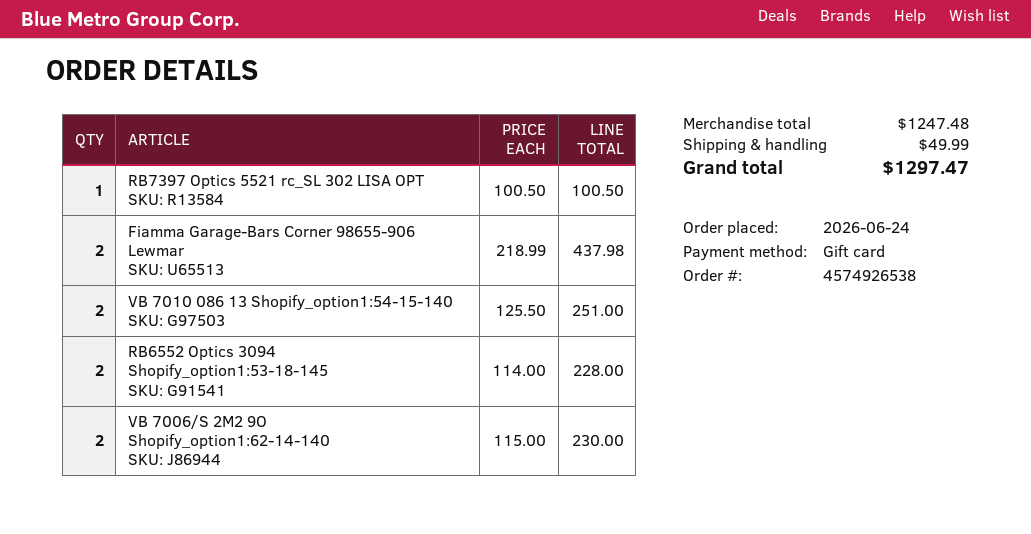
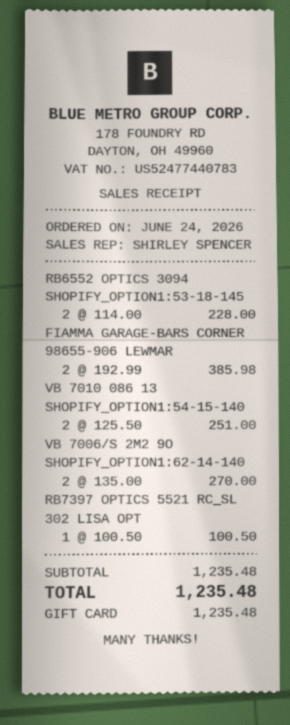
Fiamma Garage-Bars Corner 98655-906 Lewmar: 2 x 218.99 = 437.98 -> 2 x 192.99 = 385.98
VB 7006/S 2M2 9O Shopify_option1:62-14-140: 2 x 115.00 = 230.00 -> 2 x 135.00 = 270.00
subtotal: 1247.48 -> 1235.48
shipping: 49.99 -> none
total: 1297.47 -> 1235.48

